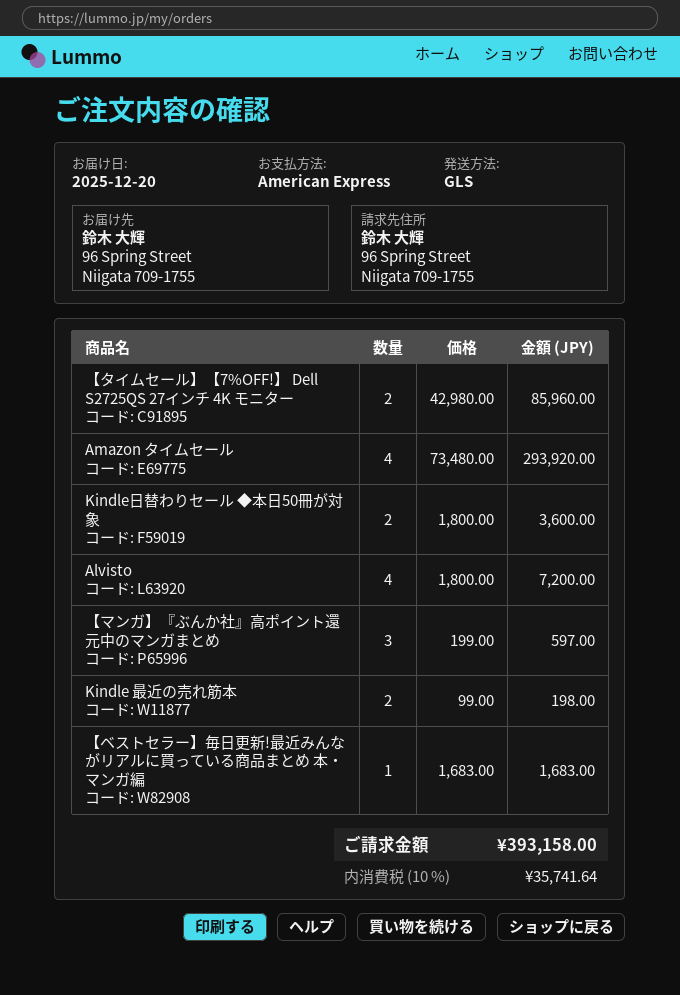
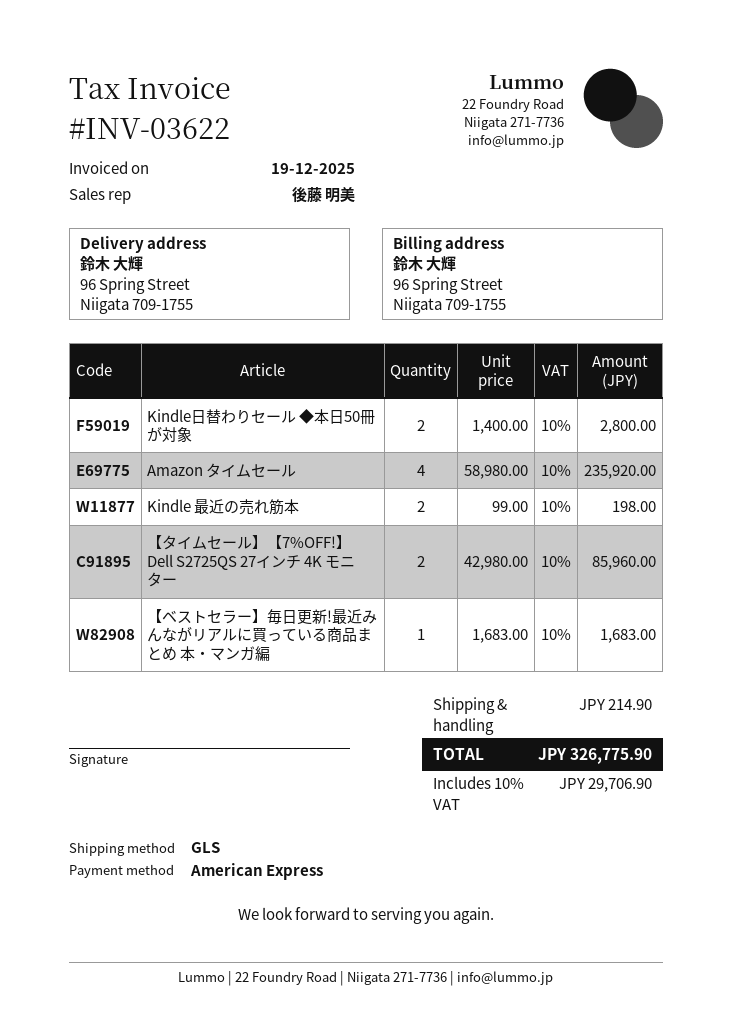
Amazon タイムセール: 4 x 73480.00 = 293920.00 -> 4 x 58980.00 = 235920.00
Kindle日替わりセール ◆本日50冊が対象: 2 x 1800.00 = 3600.00 -> 2 x 1400.00 = 2800.00
Alvisto: 4 x 1800.00 = 7200.00 -> none
【マンガ】『ぶんか社』高ポイント還元中のマンガまとめ: 3 x 199.00 = 597.00 -> none
shipping: none -> 214.90
tax: 10% = 35741.64 -> 10% = 29706.90
total: 393158.00 -> 326775.90

